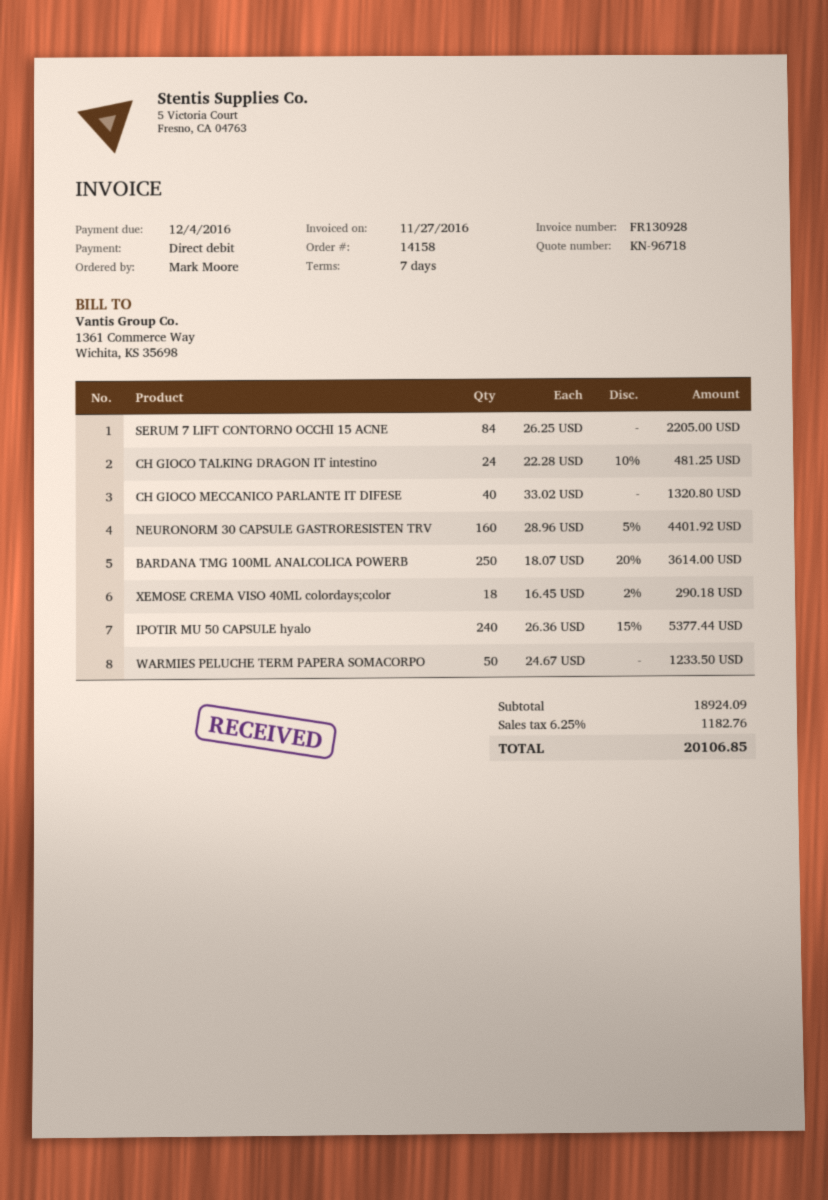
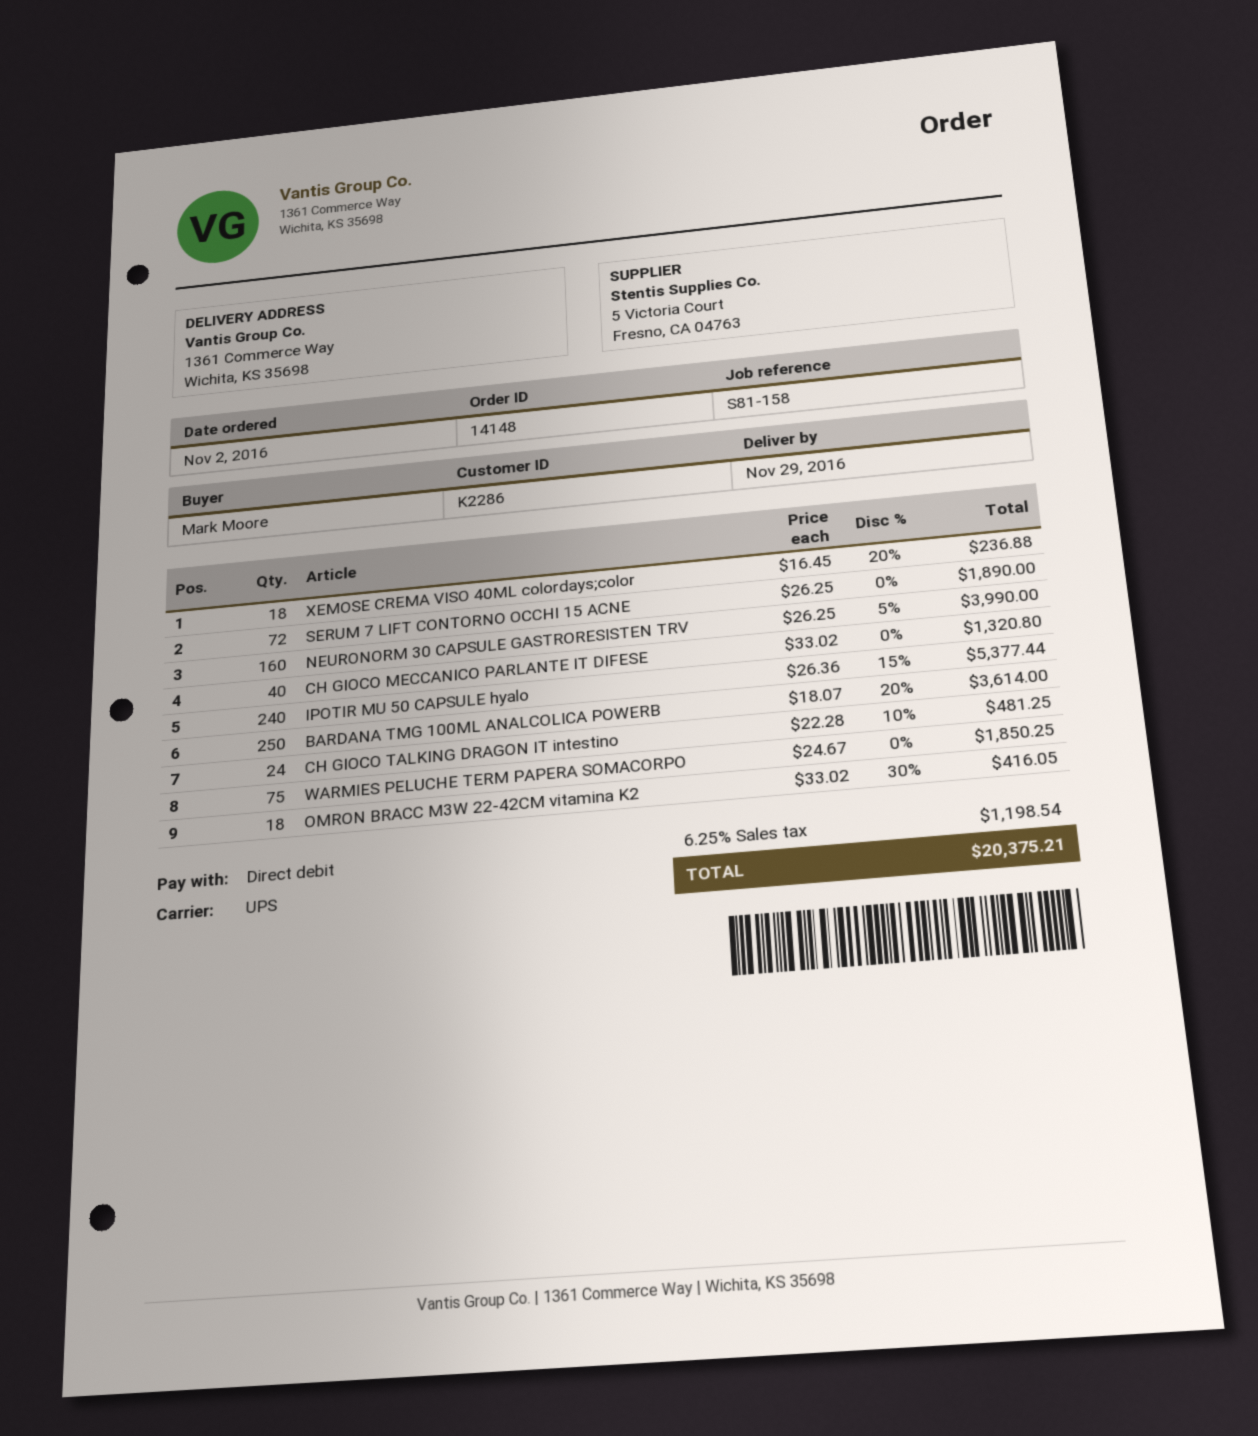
order number: 14158 -> 14148
SERUM 7 LIFT CONTORNO OCCHI 15 ACNE: 84 x 26.25 = 2205.00 -> 72 x 26.25 = 1890.00
NEURONORM 30 CAPSULE GASTRORESISTEN TRV: 160 x 28.96 - 5% = 4401.92 -> 160 x 26.25 - 5% = 3990.00
XEMOSE CREMA VISO 40ML colordays;color: 18 x 16.45 - 2% = 290.18 -> 18 x 16.45 - 20% = 236.88
WARMIES PELUCHE TERM PAPERA SOMACORPO: 50 x 24.67 = 1233.50 -> 75 x 24.67 = 1850.25
OMRON BRACC M3W 22-42CM vitamina K2: none -> 18 x 33.02 - 30% = 416.05
tax: 6.25% = 1182.76 -> 6.25% = 1198.54
total: 20106.85 -> 20375.21

